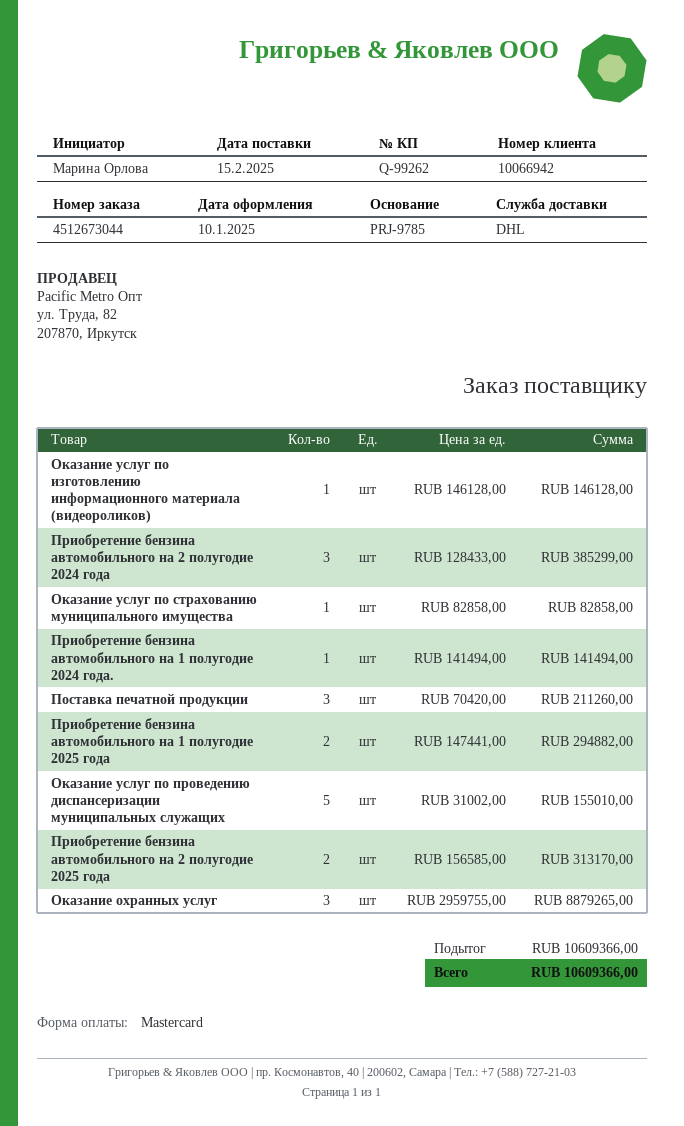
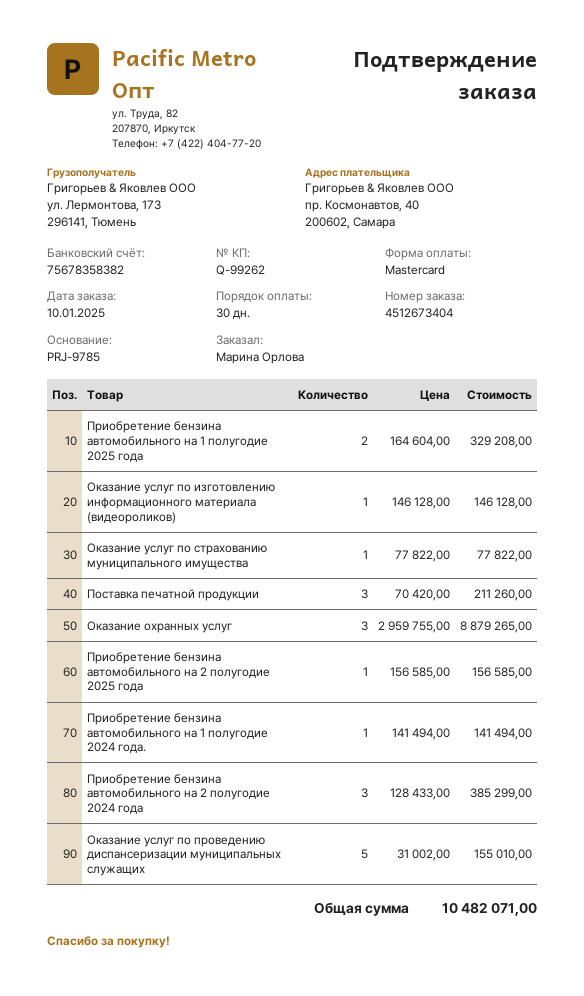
order number: 4512673044 -> 4512673404
Оказание услуг по страхованию муниципального имущества: 1 x 82858.00 = 82858.00 -> 1 x 77822.00 = 77822.00
Приобретение бензина автомобильного на 1 полугодие 2025 года: 2 x 147441.00 = 294882.00 -> 2 x 164604.00 = 329208.00
Приобретение бензина автомобильного на 2 полугодие 2025 года: 2 x 156585.00 = 313170.00 -> 1 x 156585.00 = 156585.00
total: 10609366.00 -> 10482071.00

